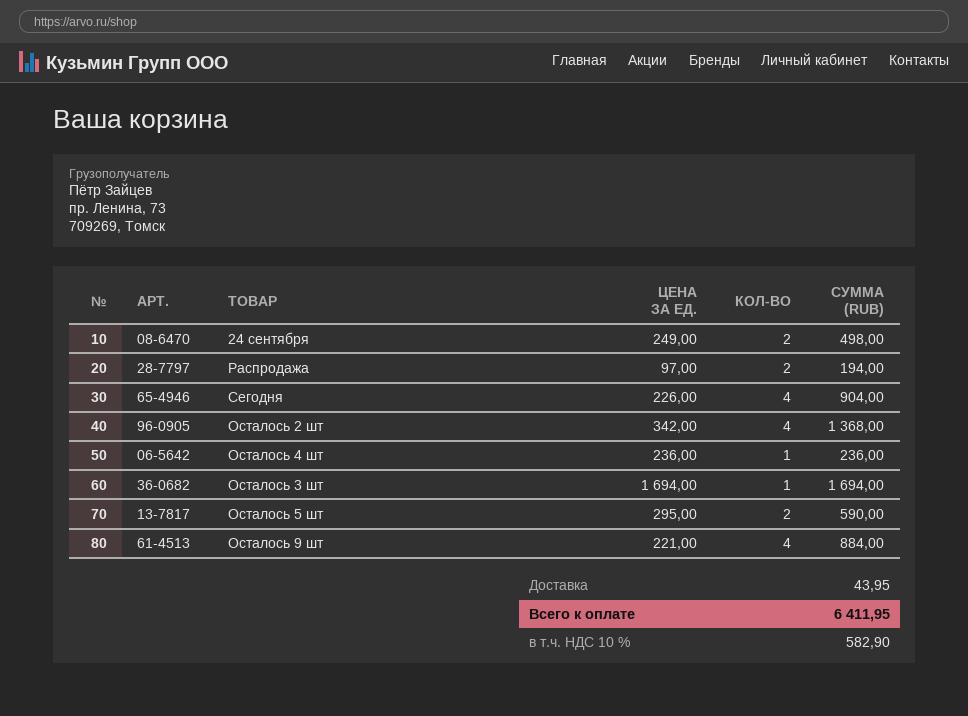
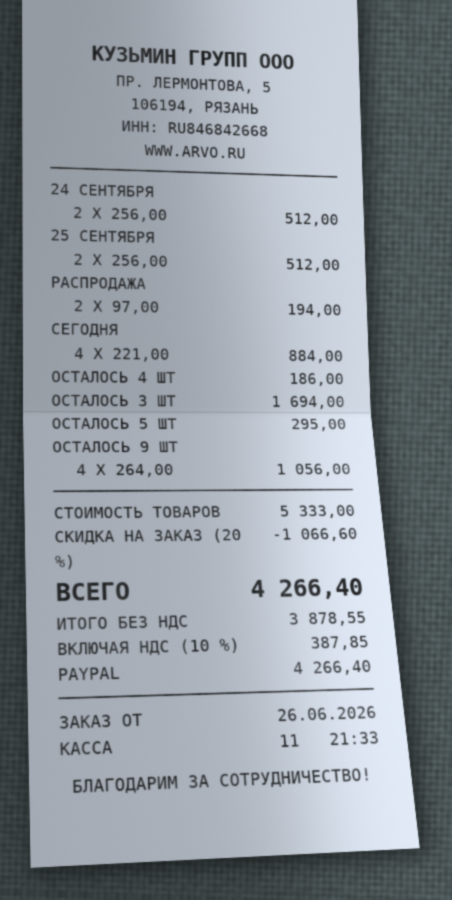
24 сентября: 2 x 249.00 = 498.00 -> 2 x 256.00 = 512.00
Сегодня: 4 x 226.00 = 904.00 -> 4 x 221.00 = 884.00
Осталось 2 шт: 4 x 342.00 = 1368.00 -> none
Осталось 4 шт: 1 x 236.00 = 236.00 -> 1 x 186.00 = 186.00
Осталось 5 шт: 2 x 295.00 = 590.00 -> 1 x 295.00 = 295.00
Осталось 9 шт: 4 x 221.00 = 884.00 -> 4 x 264.00 = 1056.00
25 СЕНТЯБРЯ: none -> 2 x 256.00 = 512.00
discount: none -> 20% = 1066.60
shipping: 43.95 -> none
tax: 10% = 582.90 -> 10% = 387.85
total: 6411.95 -> 4266.40

